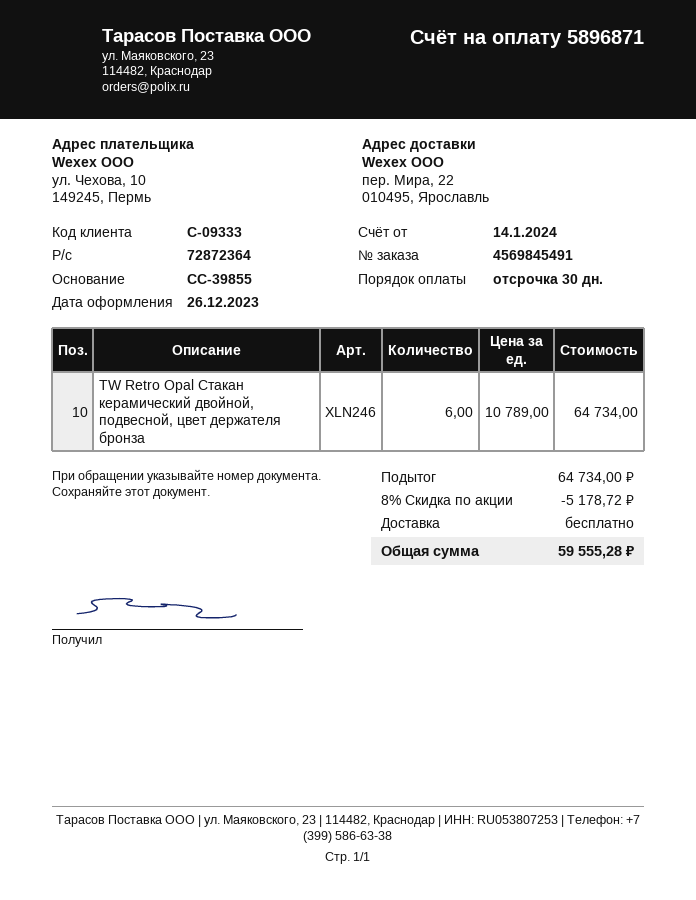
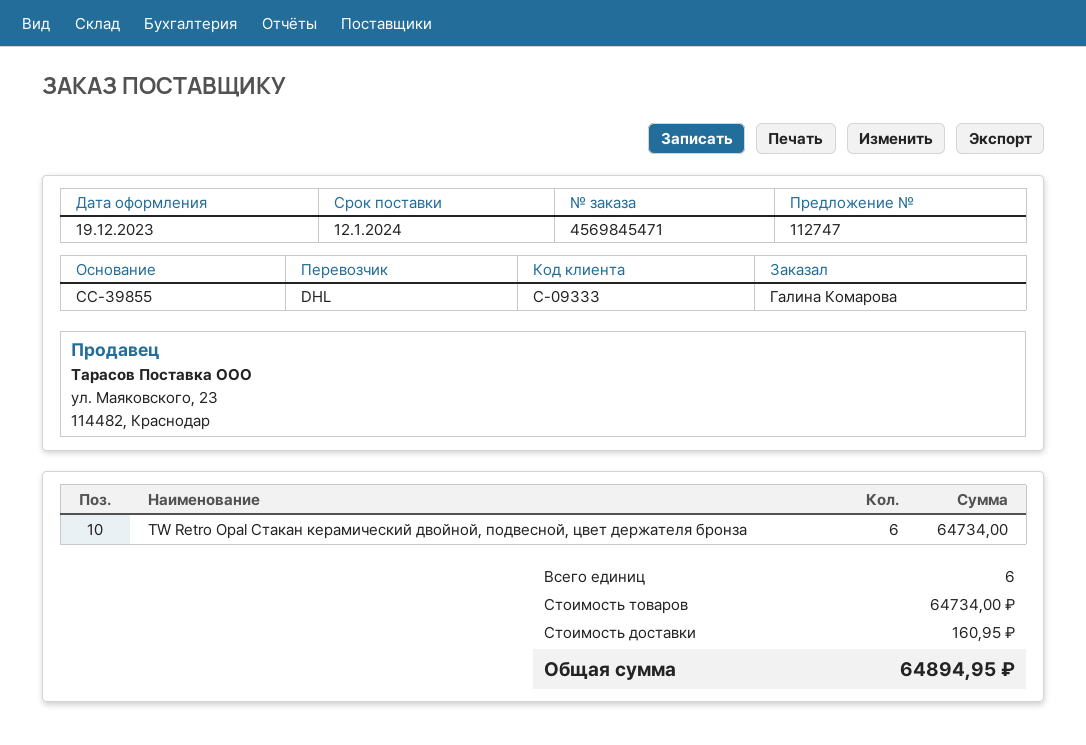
order number: 4569845491 -> 4569845471
order date: 2023-12-26 -> 2023-12-19
discount: 8% = 5178.72 -> none
shipping: 0.00 -> 160.95
total: 59555.28 -> 64894.95

